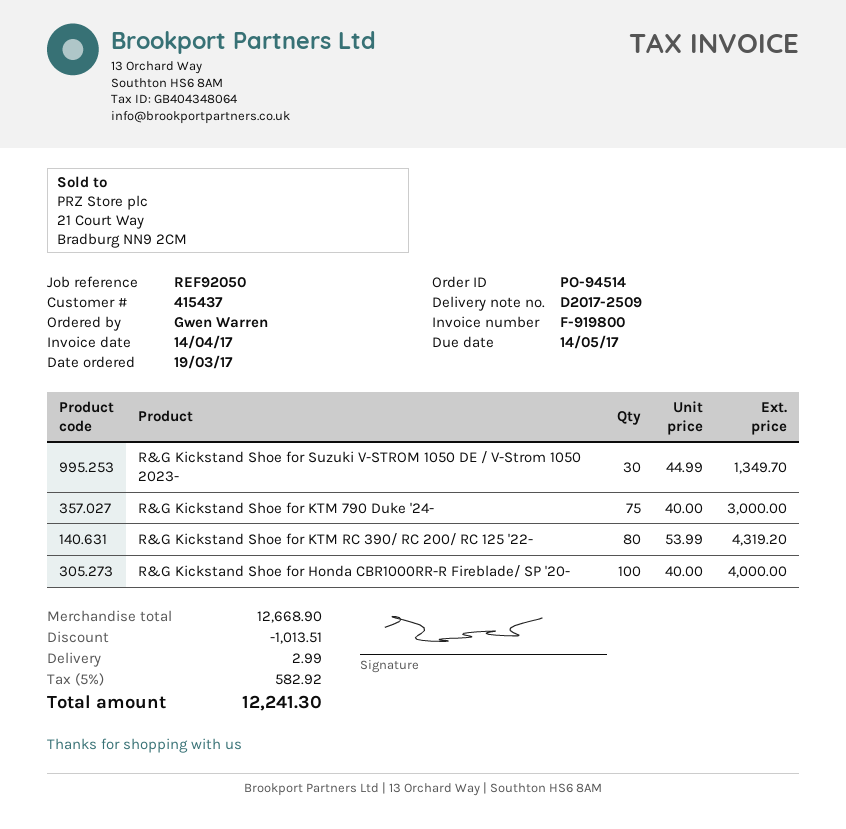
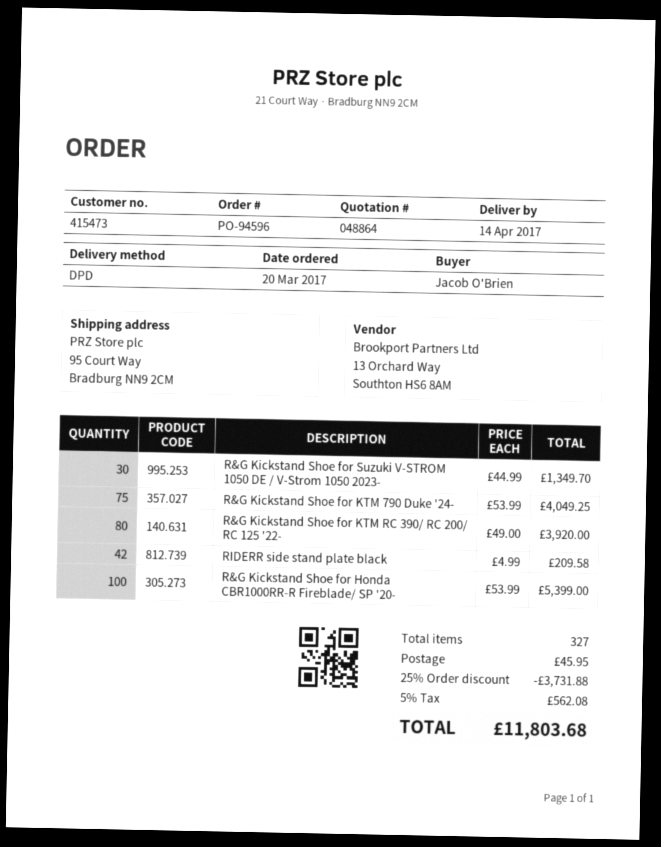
order number: PO-94514 -> PO-94596
order date: 2017-03-19 -> 2017-03-20
customer number: 415437 -> 415473
ordered by: Gwen Warren -> Jacob O'Brien
R&G Kickstand Shoe for KTM 790 Duke '24-: 75 x 40.00 = 3000.00 -> 75 x 53.99 = 4049.25
R&G Kickstand Shoe for KTM RC 390/ RC 200/ RC 125 '22-: 80 x 53.99 = 4319.20 -> 80 x 49.00 = 3920.00
R&G Kickstand Shoe for Honda CBR1000RR-R Fireblade/ SP '20-: 100 x 40.00 = 4000.00 -> 100 x 53.99 = 5399.00
RIDERR side stand plate black: none -> 42 x 4.99 = 209.58
discount: 1013.51 -> 3731.88
shipping: 2.99 -> 45.95
tax: 5% = 582.92 -> 5% = 562.08
total: 12241.30 -> 11803.68

